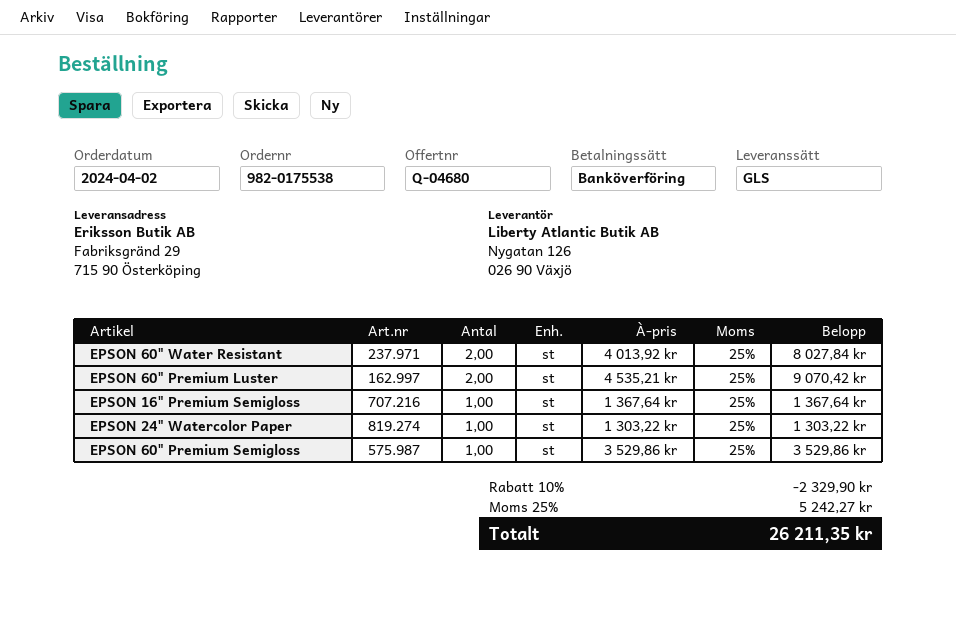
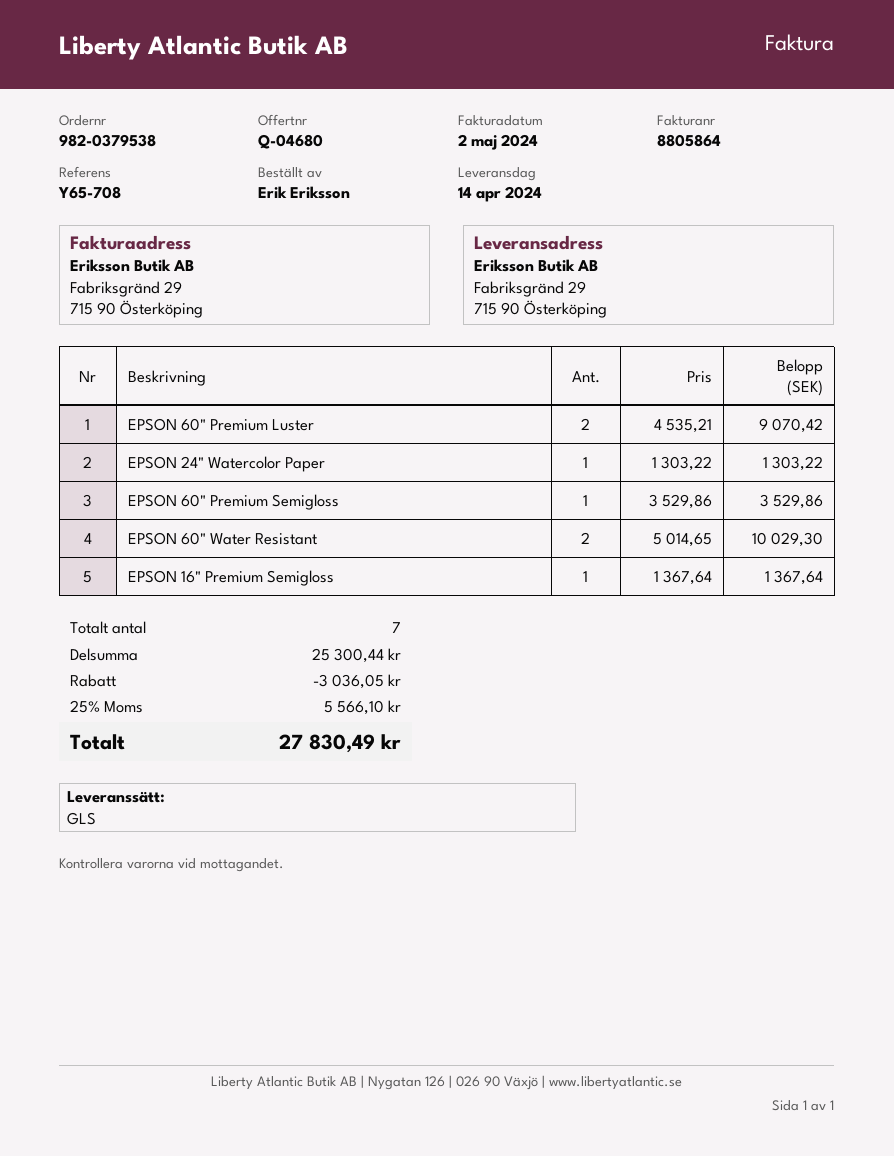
order number: 982-0175538 -> 982-0379538
EPSON 60" Water Resistant: 2 x 4013.92 = 8027.84 -> 2 x 5014.65 = 10029.30
discount: 2329.90 -> 3036.05
tax: 25% = 5242.27 -> 25% = 5566.10
total: 26211.35 -> 27830.49

